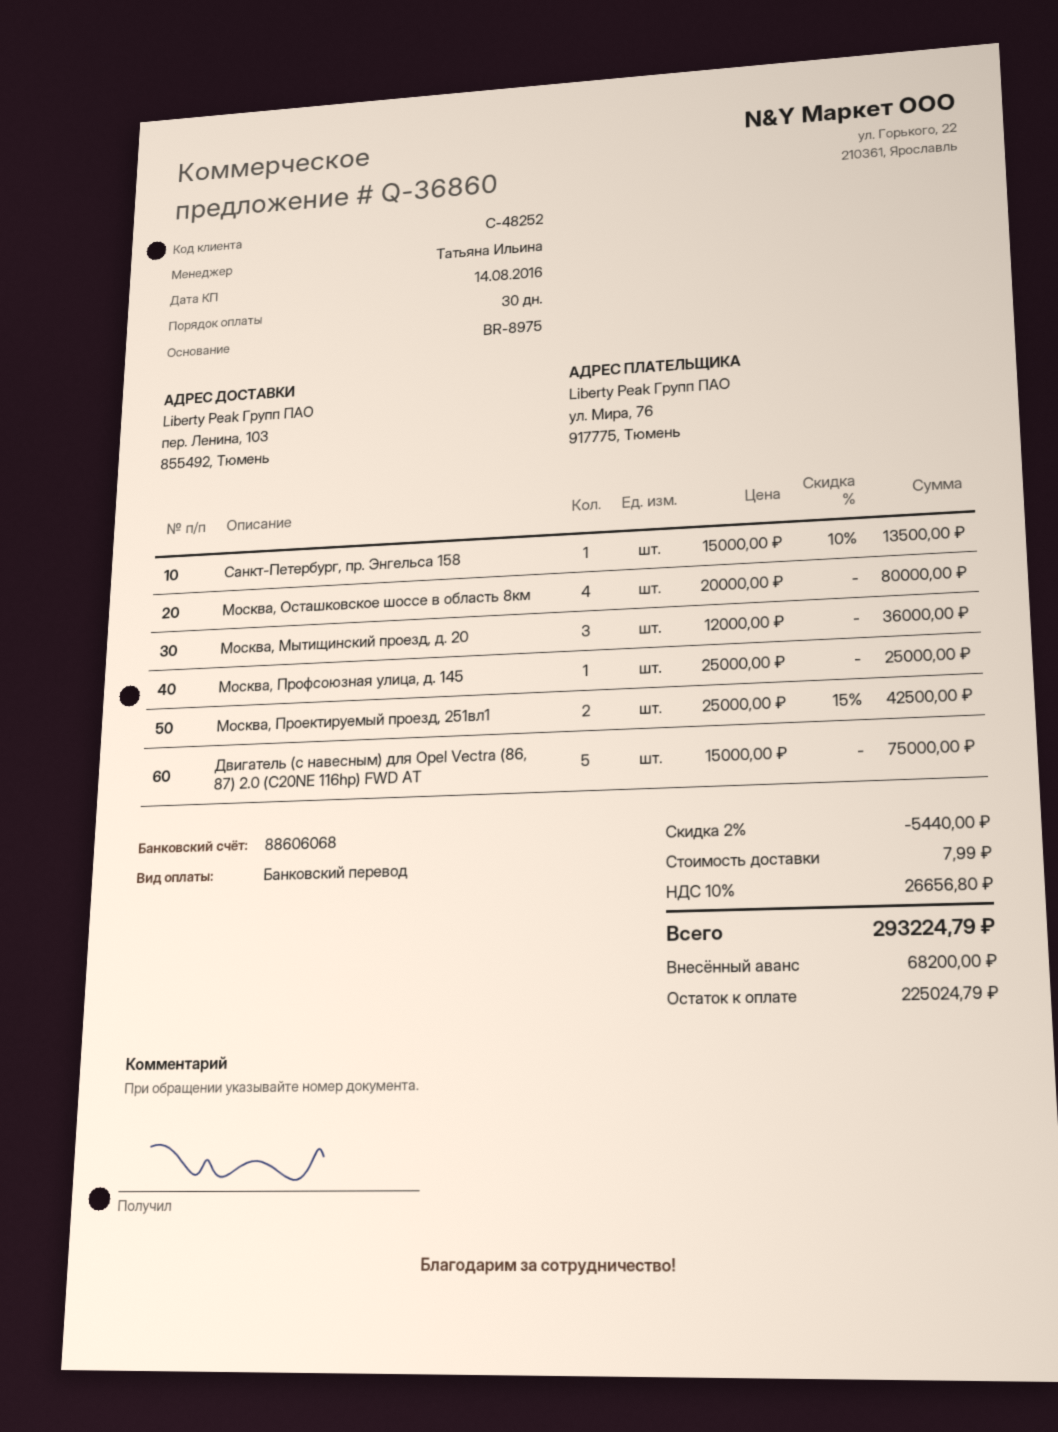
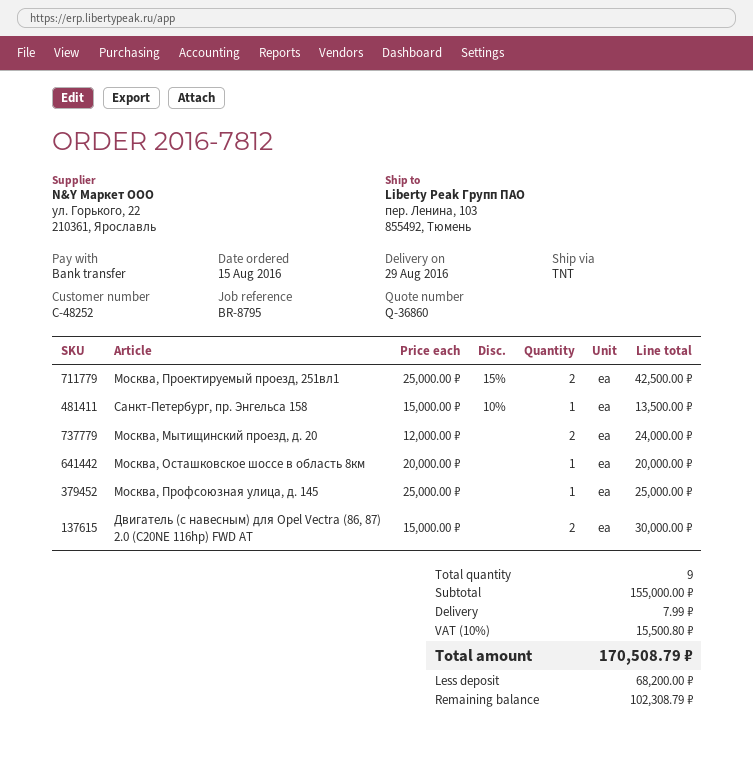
reference: BR-8975 -> BR-8795
Москва, Осташковское шоссе в область 8км: 4 x 20000.00 = 80000.00 -> 1 x 20000.00 = 20000.00
Москва, Мытищинский проезд, д. 20: 3 x 12000.00 = 36000.00 -> 2 x 12000.00 = 24000.00
Двигатель (с навесным) для Opel Vectra (86, 87) 2.0 (C20NE 116hp) FWD AT: 5 x 15000.00 = 75000.00 -> 2 x 15000.00 = 30000.00
discount: 2% = 5440.00 -> none
tax: 10% = 26656.80 -> 10% = 15500.80
total: 293224.79 -> 170508.79
balance: 225024.79 -> 102308.79

